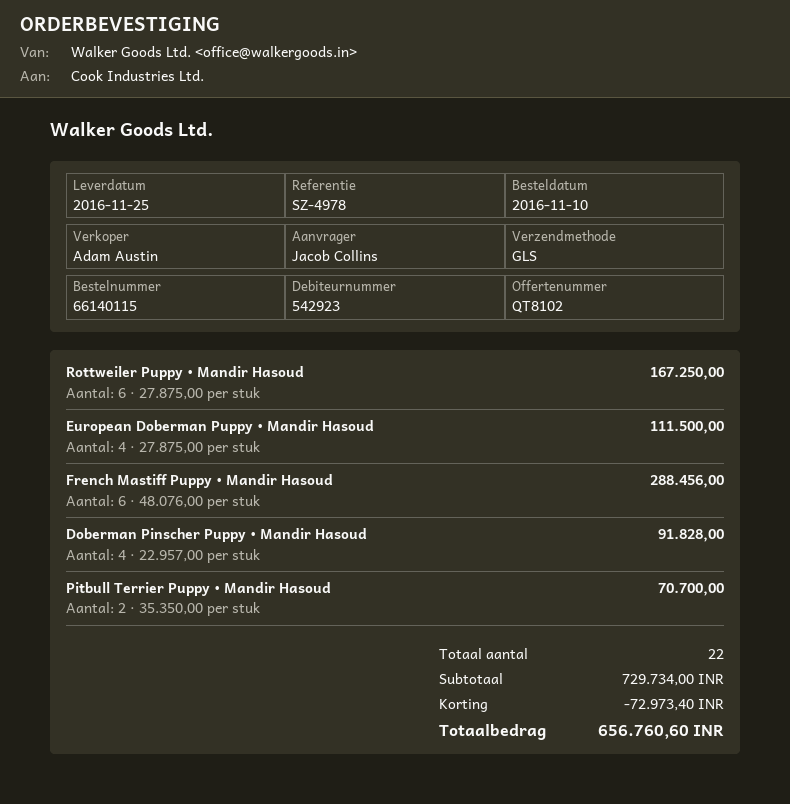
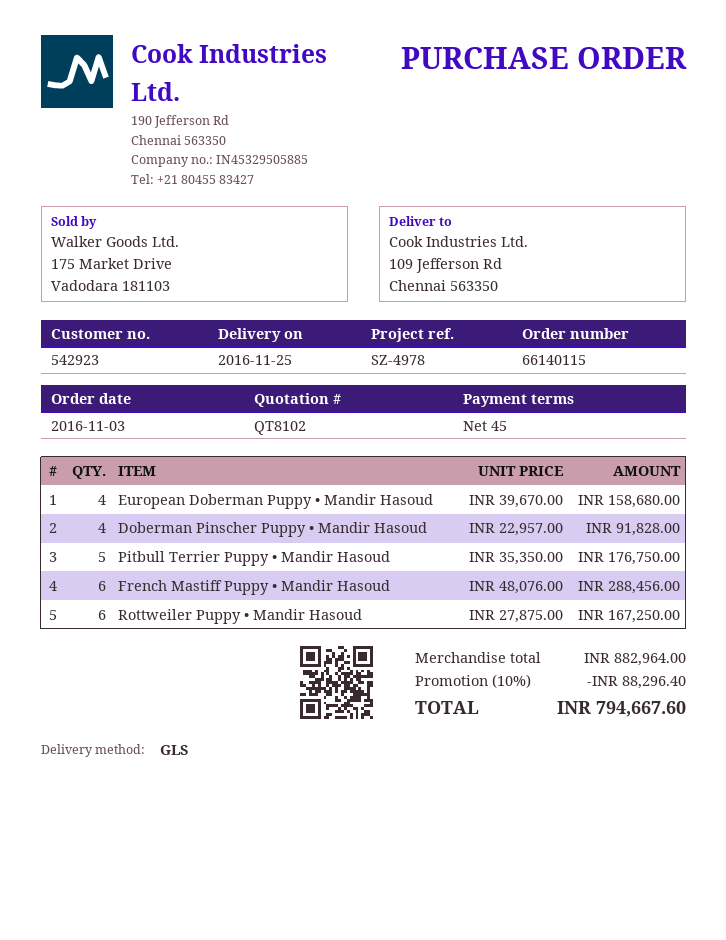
order date: 2016-11-10 -> 2016-11-03
European Doberman Puppy • Mandir Hasoud: 4 x 27875.00 = 111500.00 -> 4 x 39670.00 = 158680.00
Pitbull Terrier Puppy • Mandir Hasoud: 2 x 35350.00 = 70700.00 -> 5 x 35350.00 = 176750.00
subtotal: 729734.00 -> 882964.00
discount: 72973.40 -> 88296.40
total: 656760.60 -> 794667.60

